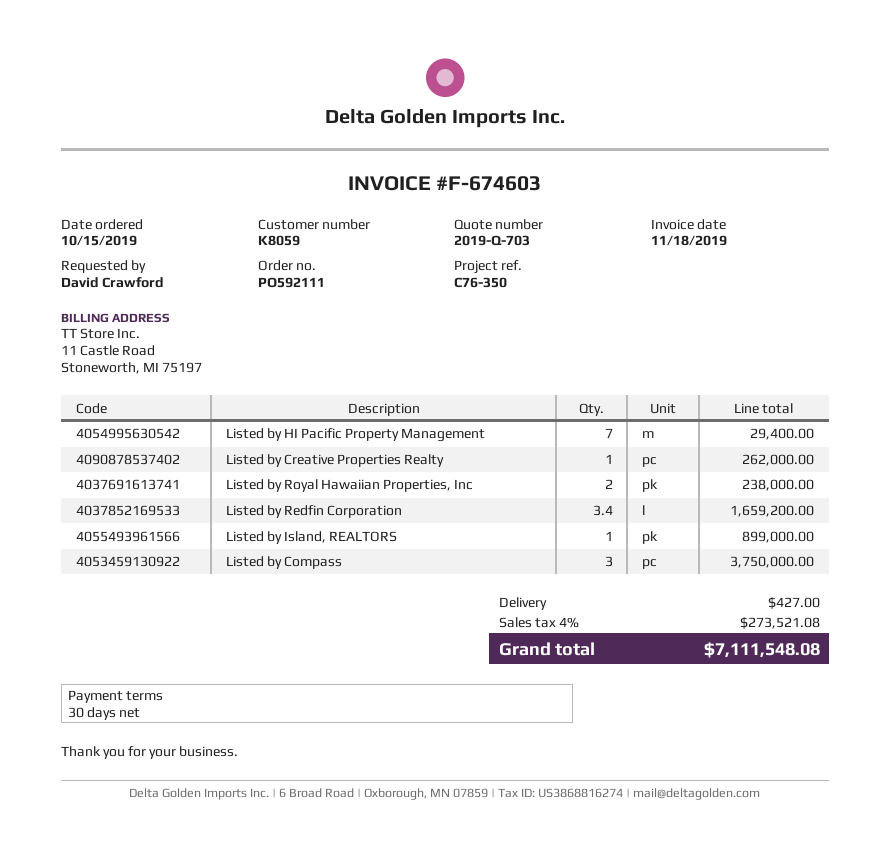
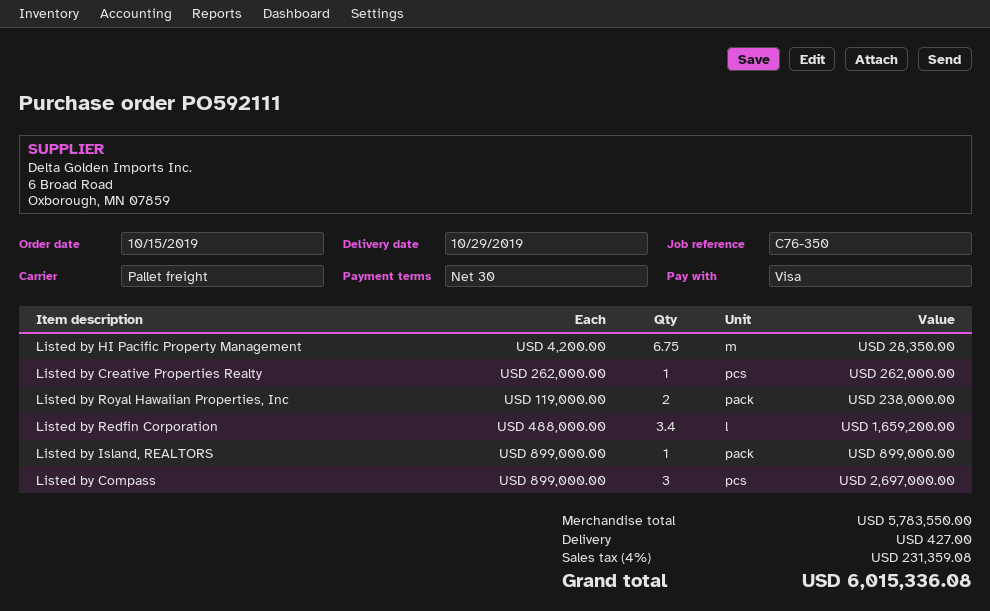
Listed by HI Pacific Property Management: 7 for 29400.00 -> 6.75 for 28350.00
Listed by Compass: 3 for 3750000.00 -> 3 for 2697000.00
tax: 4% = 273521.08 -> 4% = 231359.08
total: 7111548.08 -> 6015336.08

